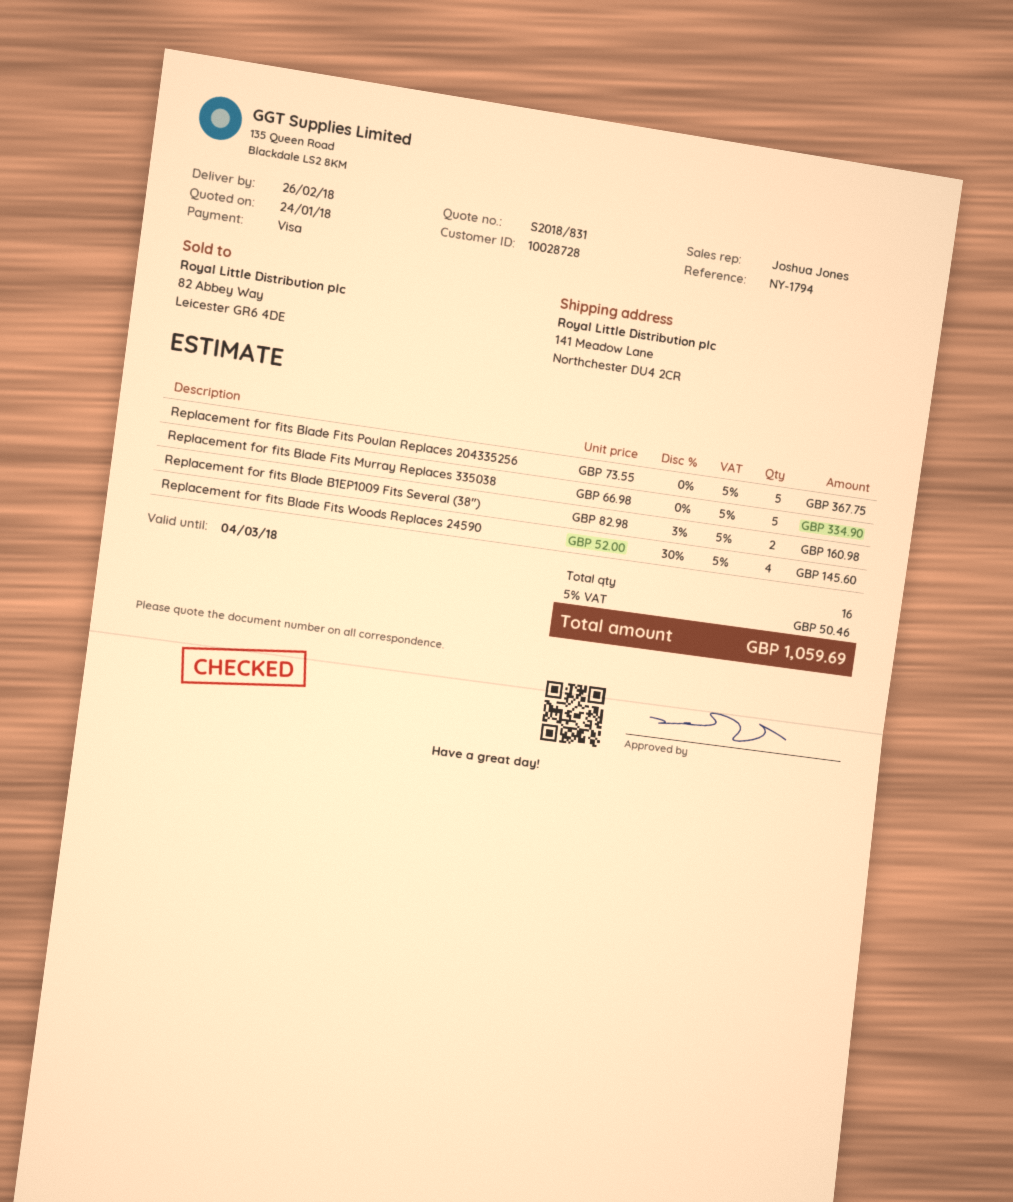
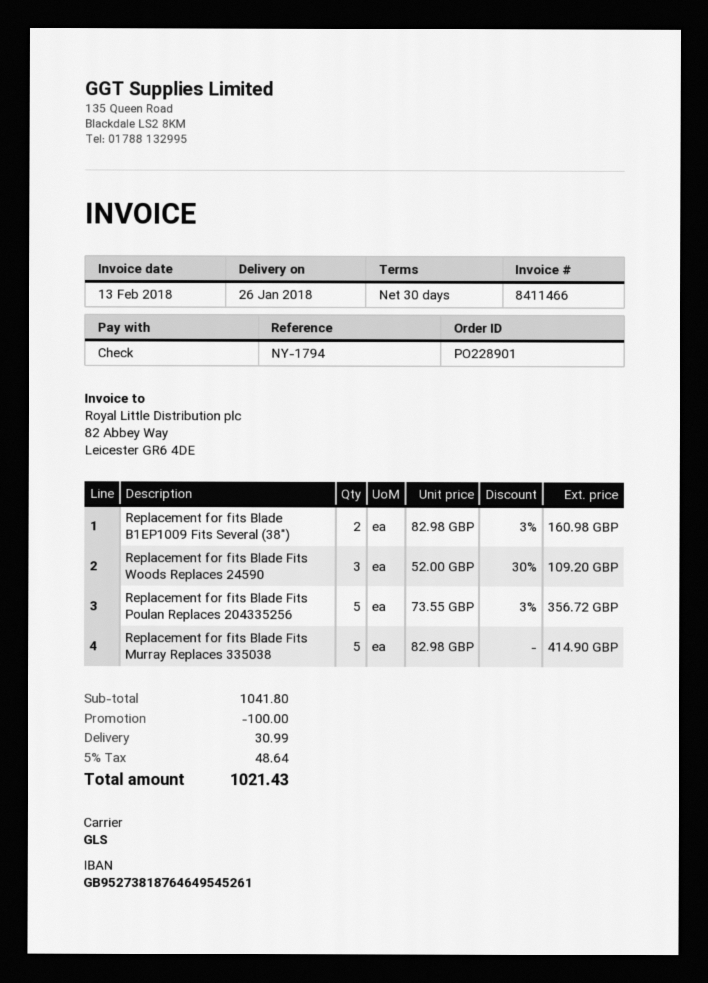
delivery date: 2018-02-26 -> 2018-01-26
payment method: Visa -> cheque
Replacement for fits Blade Fits Poulan Replaces 204335256: 5 x 73.55 = 367.75 -> 5 x 73.55 - 3% = 356.72
Replacement for fits Blade Fits Murray Replaces 335038: 5 x 66.98 = 334.90 -> 5 x 82.98 = 414.90
Replacement for fits Blade Fits Woods Replaces 24590: 4 x 52.00 - 30% = 145.60 -> 3 x 52.00 - 30% = 109.20
discount: none -> 100.00
shipping: none -> 30.99
tax: 5% = 50.46 -> 5% = 48.64
total: 1059.69 -> 1021.43

